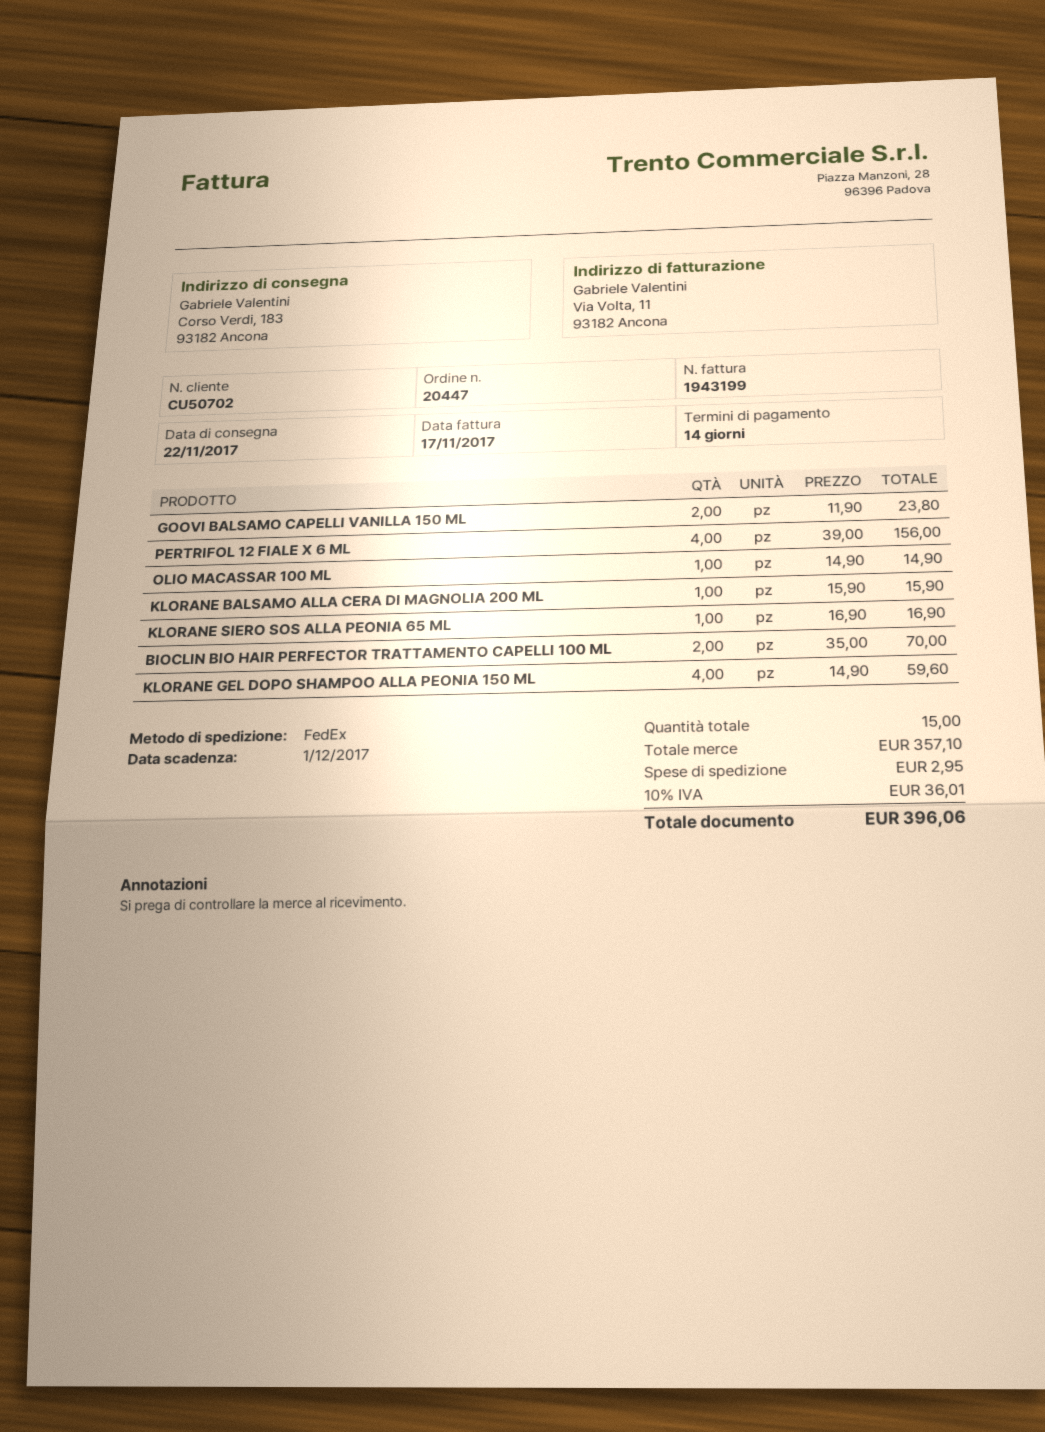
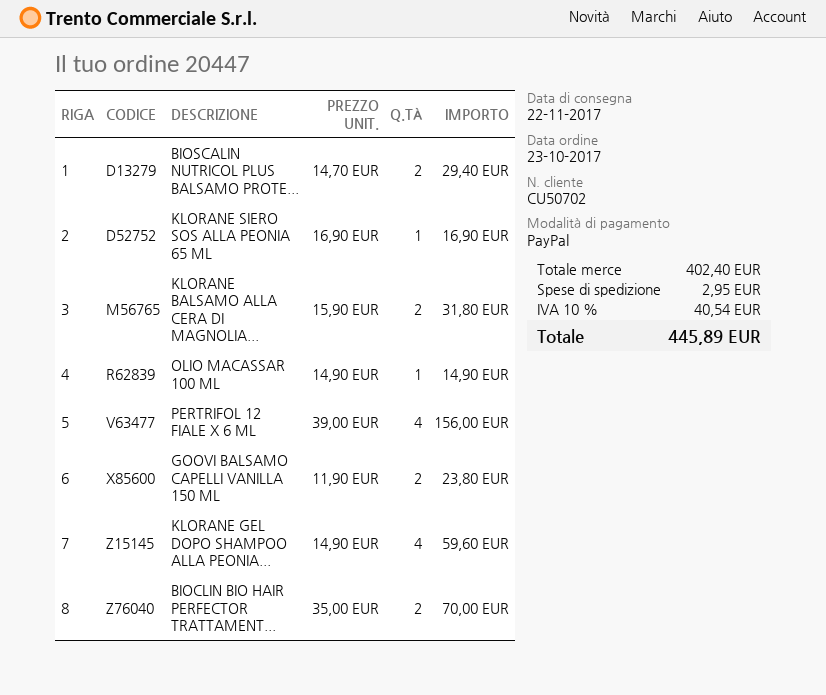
KLORANE BALSAMO ALLA CERA DI MAGNOLIA 200 ML: 1 x 15.90 = 15.90 -> 2 x 15.90 = 31.80
BIOSCALIN NUTRICOL PLUS BALSAMO PROTE...: none -> 2 x 14.70 = 29.40
subtotal: 357.10 -> 402.40
tax: 10% = 36.01 -> 10% = 40.54
total: 396.06 -> 445.89

